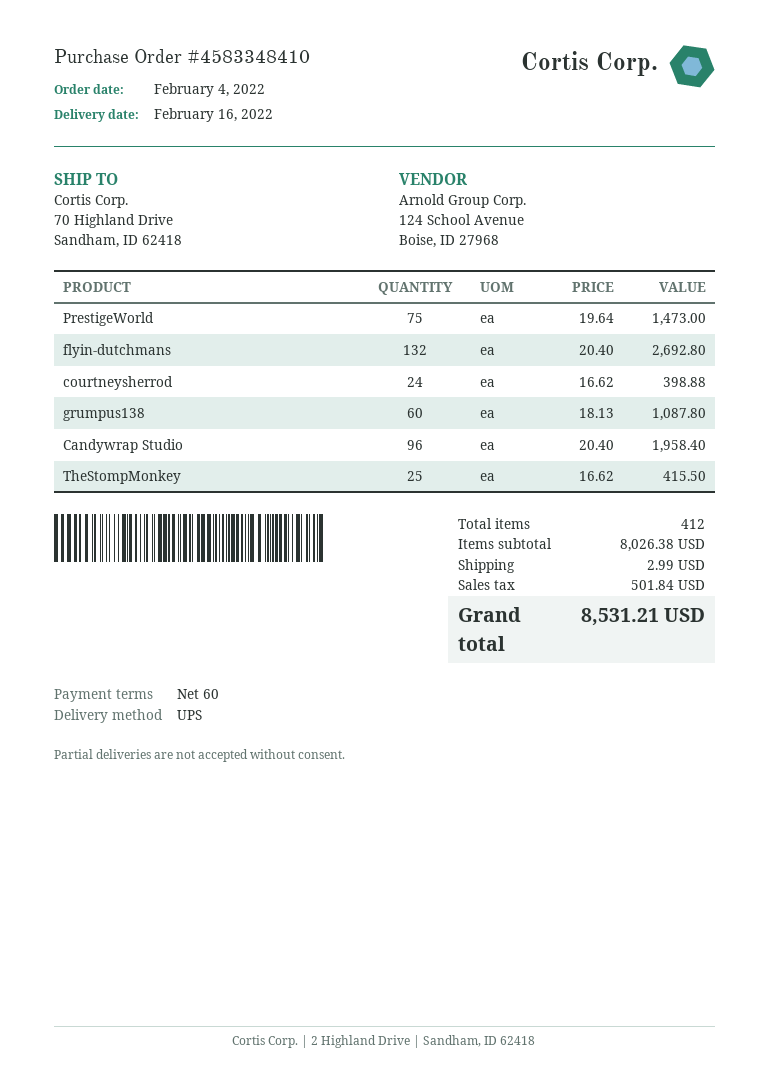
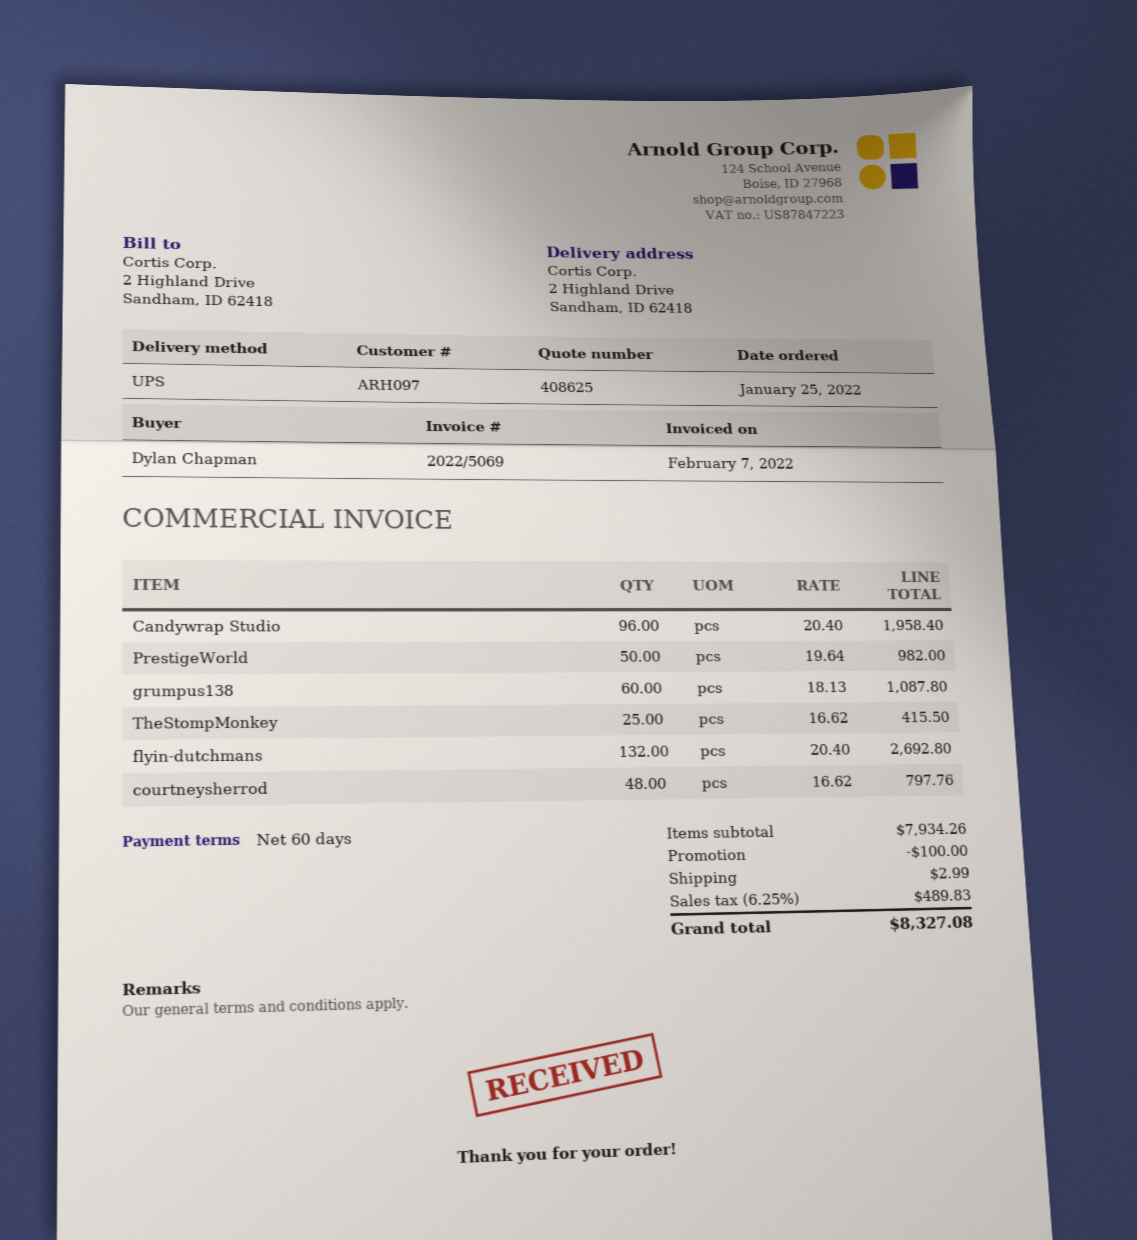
order date: 2022-02-04 -> 2022-01-25
ship to: 70 Highland Drive, Sandham, ID 62418 -> 2 Highland Drive, Sandham, ID 62418
PrestigeWorld: 75 x 19.64 = 1473.00 -> 50 x 19.64 = 982.00
courtneysherrod: 24 x 16.62 = 398.88 -> 48 x 16.62 = 797.76
subtotal: 8026.38 -> 7934.26
discount: none -> 100.00
tax: 501.84 -> 489.83
total: 8531.21 -> 8327.08

